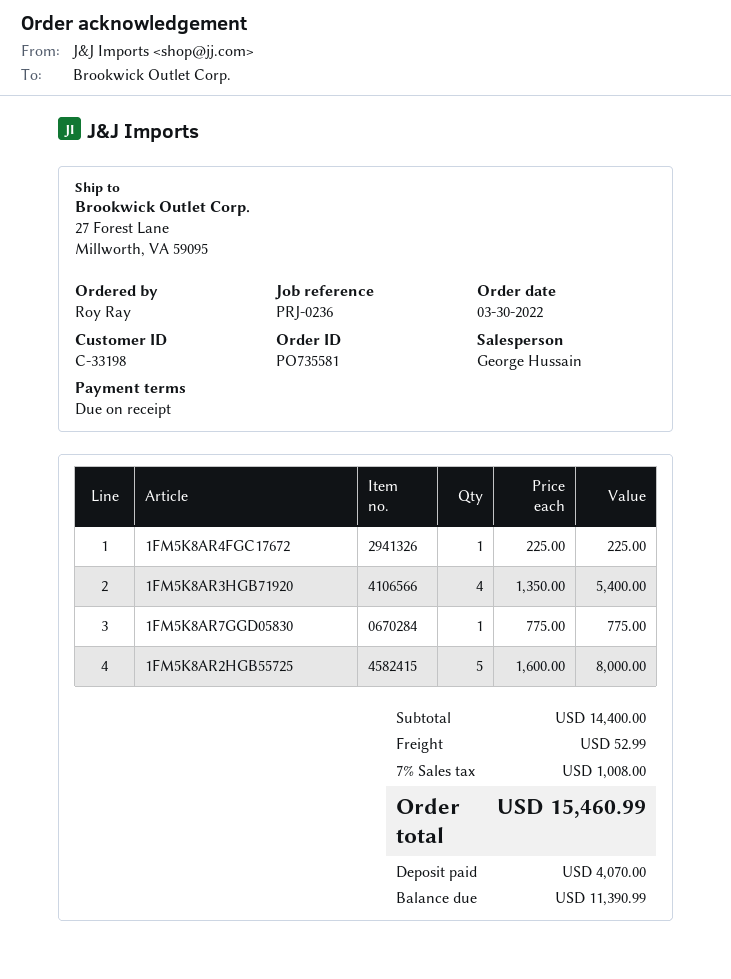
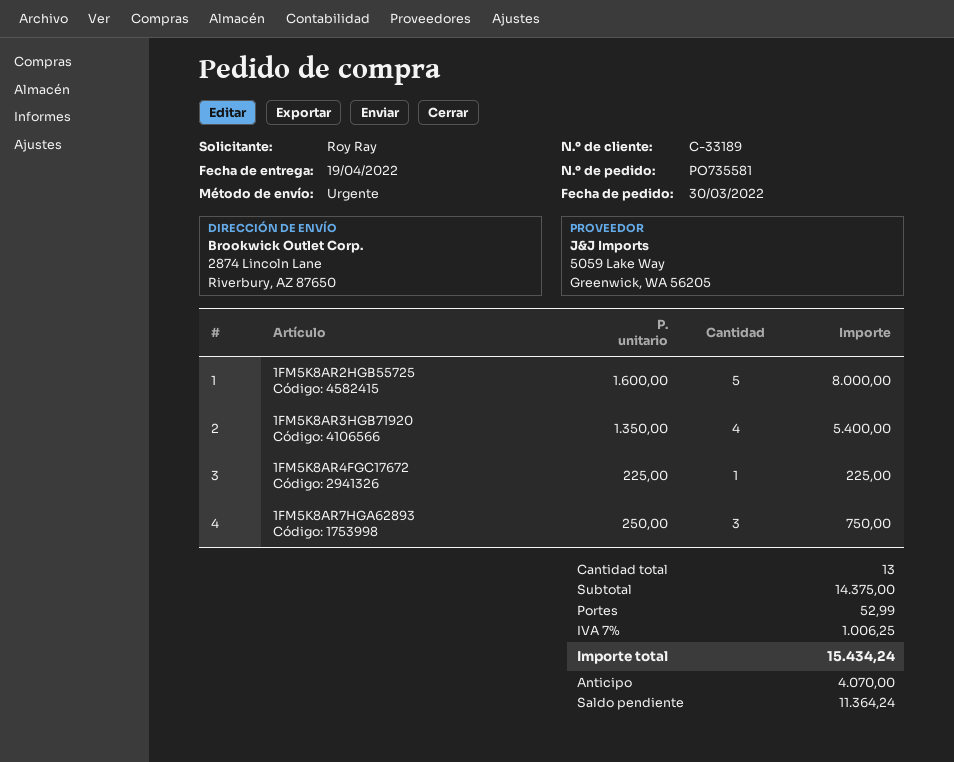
customer number: C-33198 -> C-33189
ship to: 27 Forest Lane, Millworth, VA 59095 -> 2874 Lincoln Lane, Riverbury, AZ 87650
1FM5K8AR7GGD05830: 1 x 775.00 = 775.00 -> none
1FM5K8AR7HGA62893: none -> 3 x 250.00 = 750.00
subtotal: 14400.00 -> 14375.00
tax: 7% = 1008.00 -> 7% = 1006.25
total: 15460.99 -> 15434.24
balance: 11390.99 -> 11364.24

